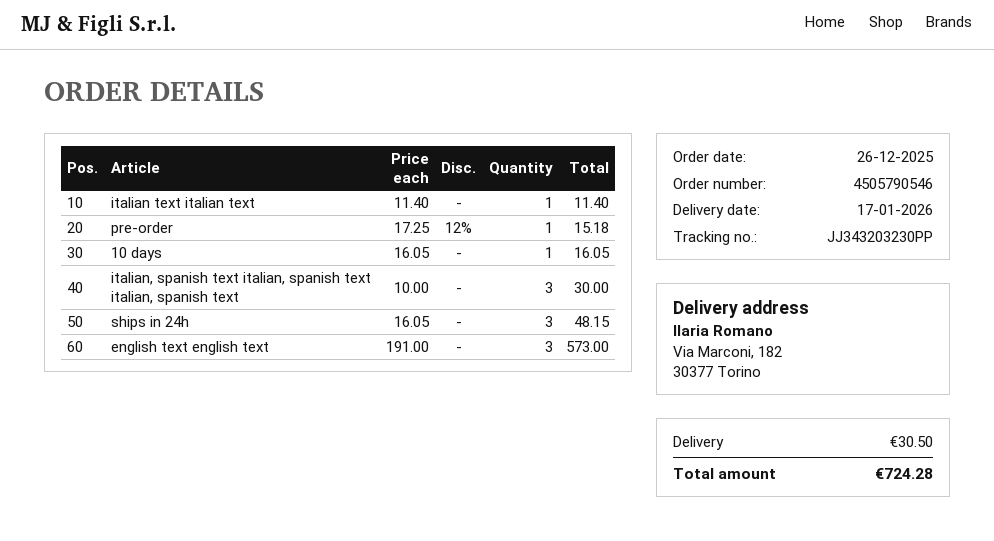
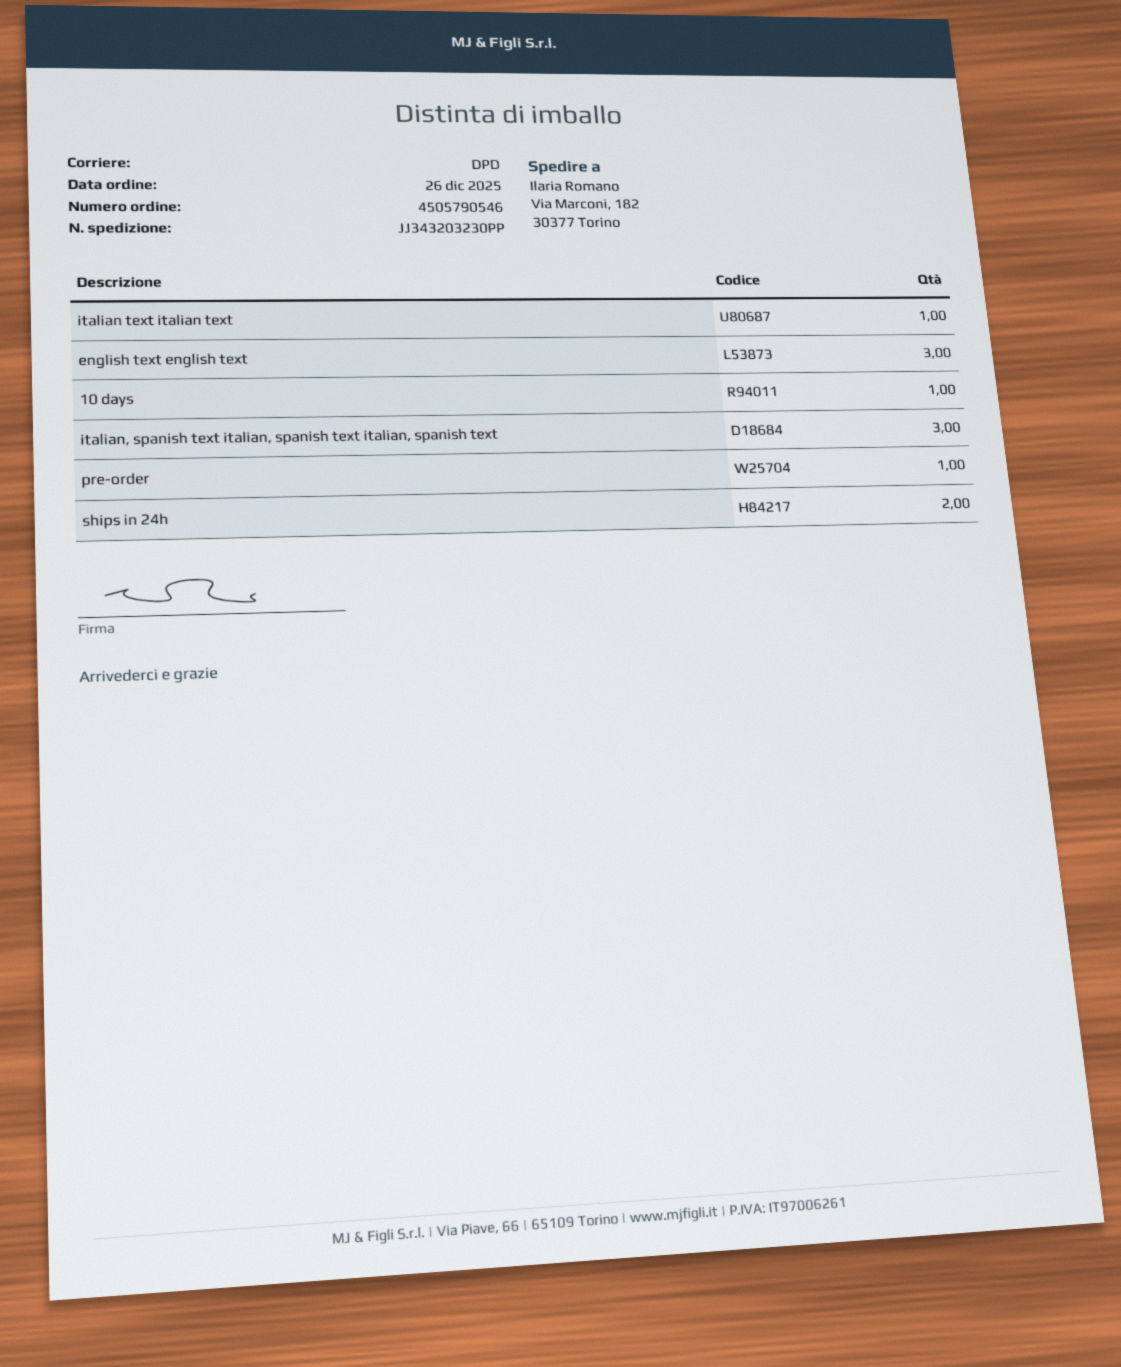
ships in 24h: 3 -> 2

